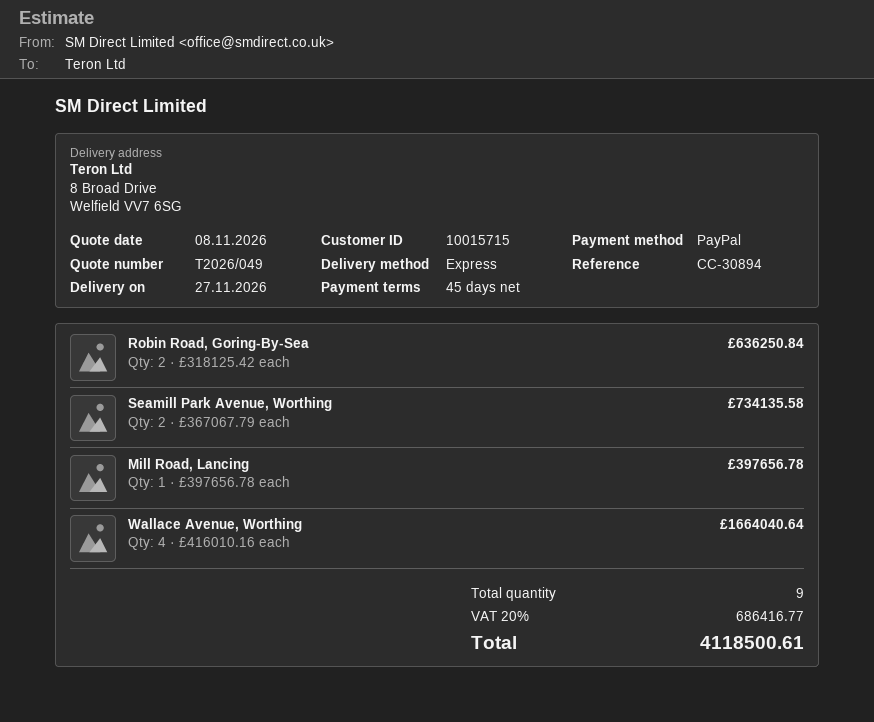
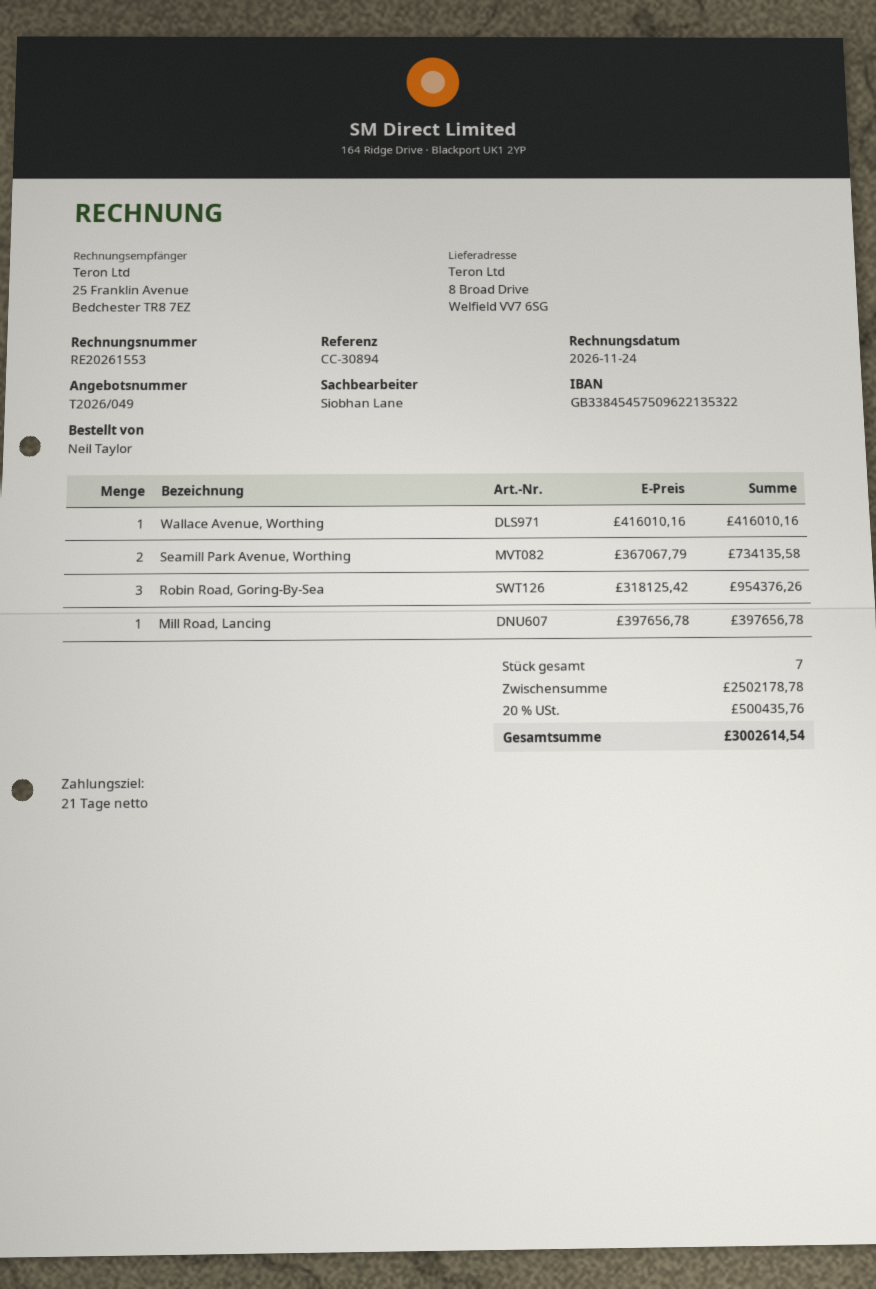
payment terms: 45 days -> 21 days
Robin Road, Goring-By-Sea: 2 x 318125.42 = 636250.84 -> 3 x 318125.42 = 954376.26
Wallace Avenue, Worthing: 4 x 416010.16 = 1664040.64 -> 1 x 416010.16 = 416010.16
total quantity: 9 -> 7
tax: 20% = 686416.77 -> 20% = 500435.76
total: 4118500.61 -> 3002614.54

